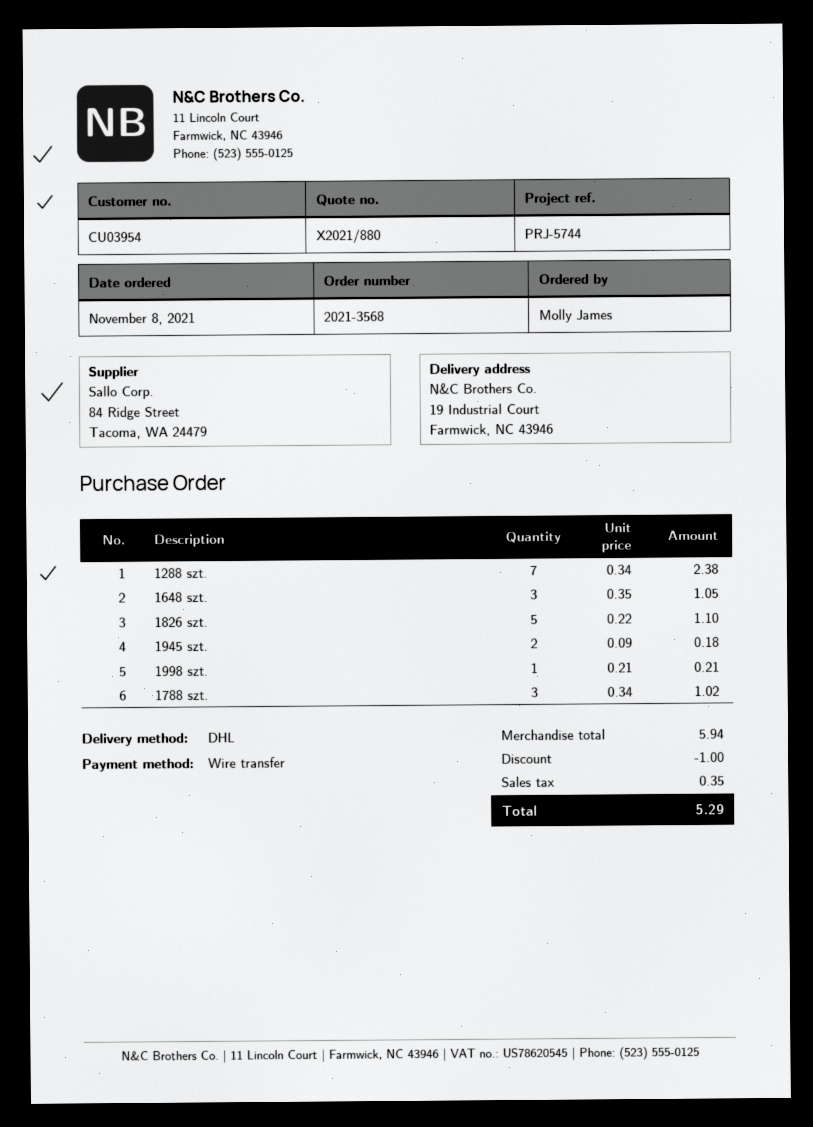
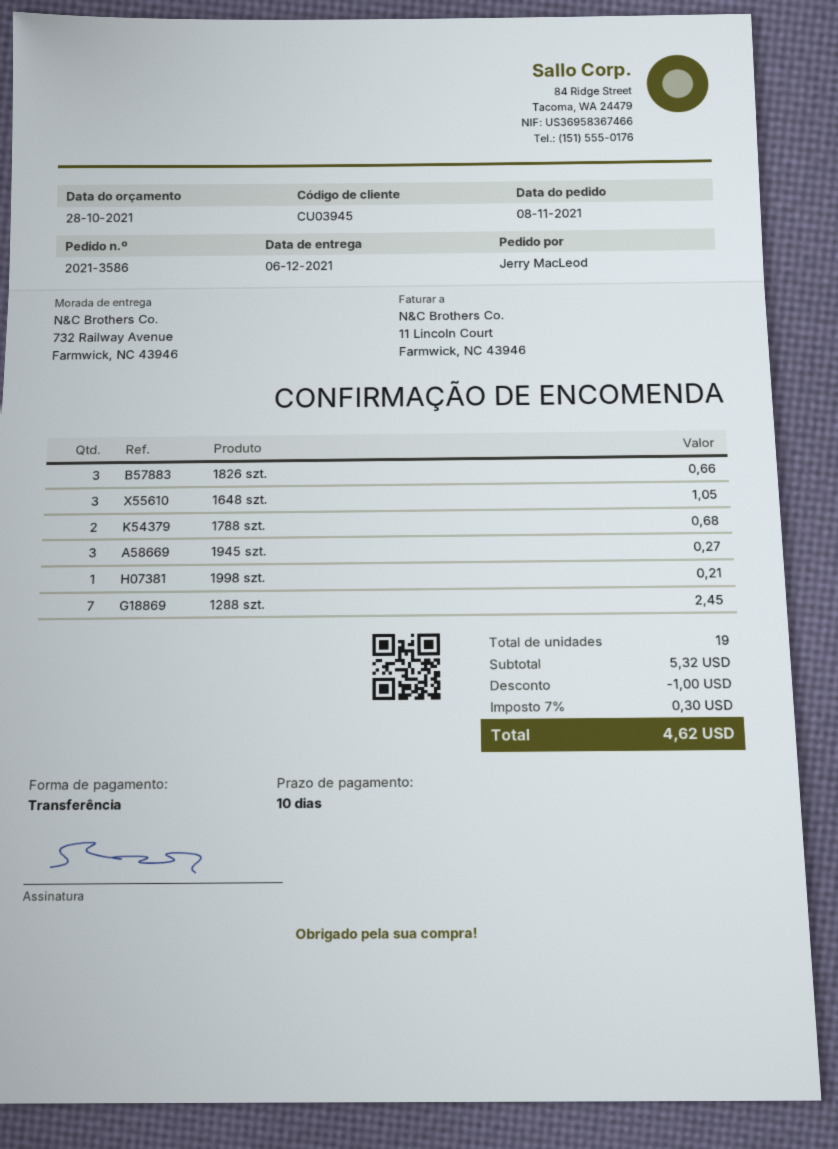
order number: 2021-3568 -> 2021-3586
customer number: CU03954 -> CU03945
ordered by: Molly James -> Jerry MacLeod
ship to: 19 Industrial Court, Farmwick, NC 43946 -> 732 Railway Avenue, Farmwick, NC 43946
1288 szt.: 7 for 2.38 -> 7 for 2.45
1826 szt.: 5 for 1.10 -> 3 for 0.66
1945 szt.: 2 for 0.18 -> 3 for 0.27
1788 szt.: 3 for 1.02 -> 2 for 0.68
subtotal: 5.94 -> 5.32
tax: 0.35 -> 0.30
total: 5.29 -> 4.62

